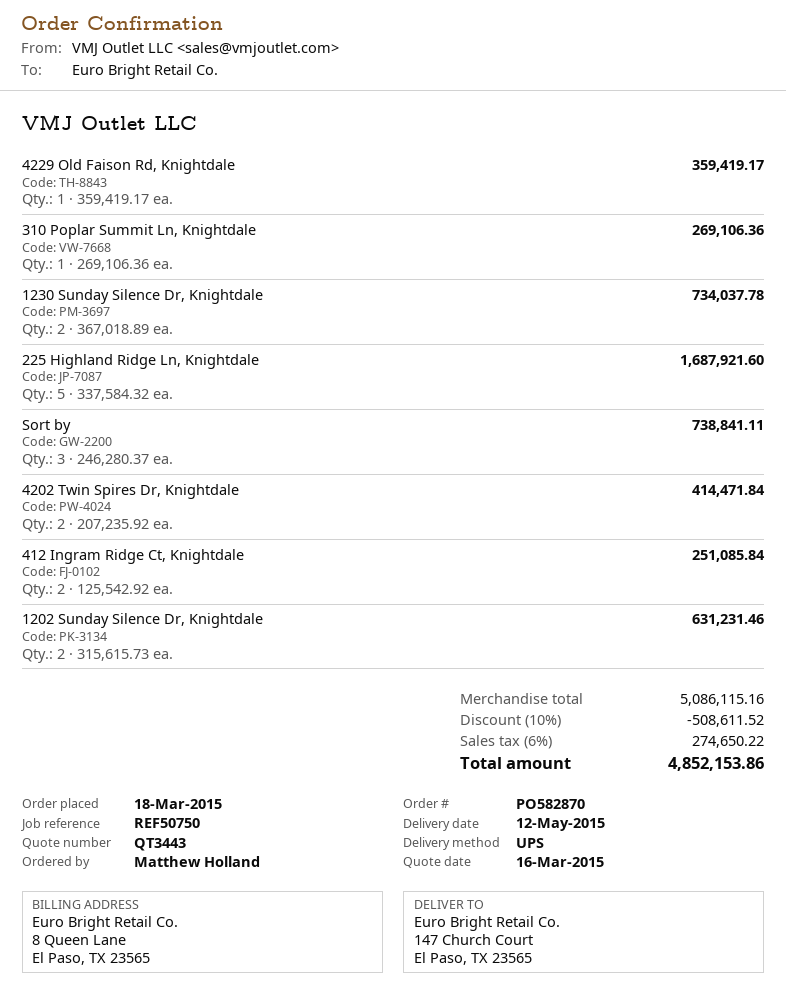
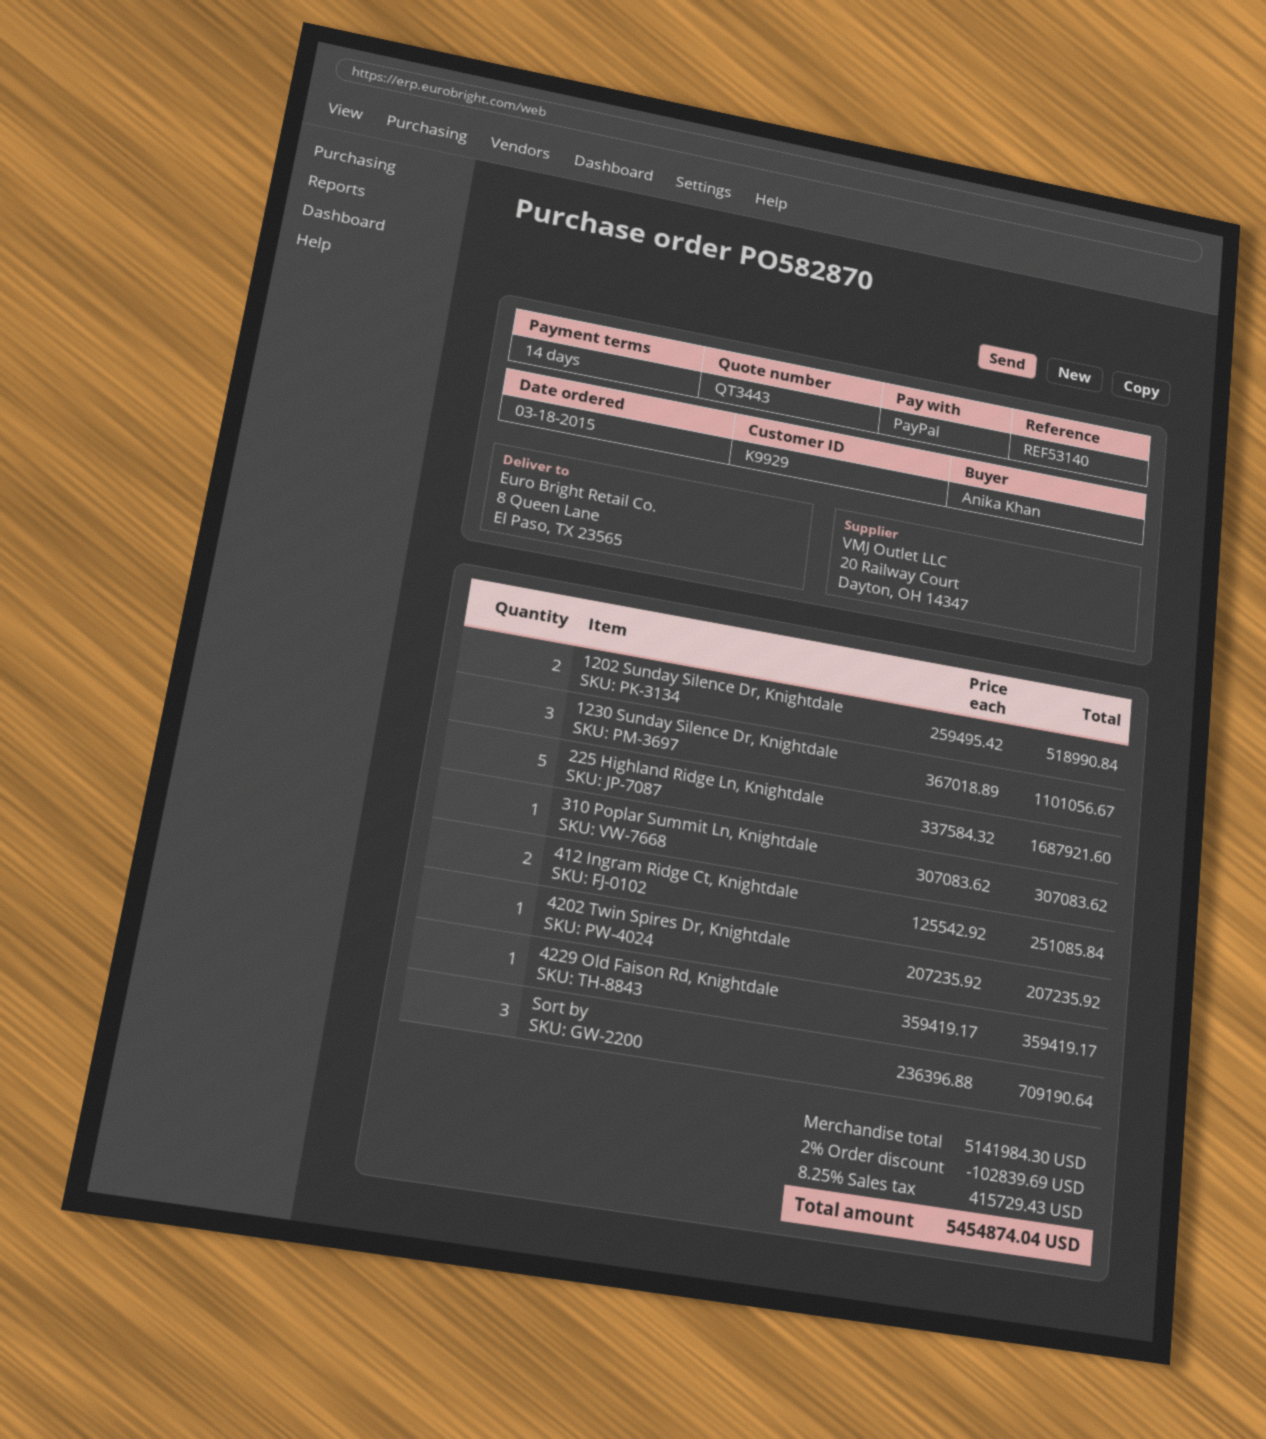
reference: REF50750 -> REF53140
ordered by: Matthew Holland -> Anika Khan
ship to: 147 Church Court, El Paso, TX 23565 -> 8 Queen Lane, El Paso, TX 23565
310 Poplar Summit Ln, Knightdale: 1 x 269106.36 = 269106.36 -> 1 x 307083.62 = 307083.62
1230 Sunday Silence Dr, Knightdale: 2 x 367018.89 = 734037.78 -> 3 x 367018.89 = 1101056.67
Sort by: 3 x 246280.37 = 738841.11 -> 3 x 236396.88 = 709190.64
4202 Twin Spires Dr, Knightdale: 2 x 207235.92 = 414471.84 -> 1 x 207235.92 = 207235.92
1202 Sunday Silence Dr, Knightdale: 2 x 315615.73 = 631231.46 -> 2 x 259495.42 = 518990.84
subtotal: 5086115.16 -> 5141984.30
discount: 10% = 508611.52 -> 2% = 102839.69
tax: 6% = 274650.22 -> 8.25% = 415729.43
total: 4852153.86 -> 5454874.04

